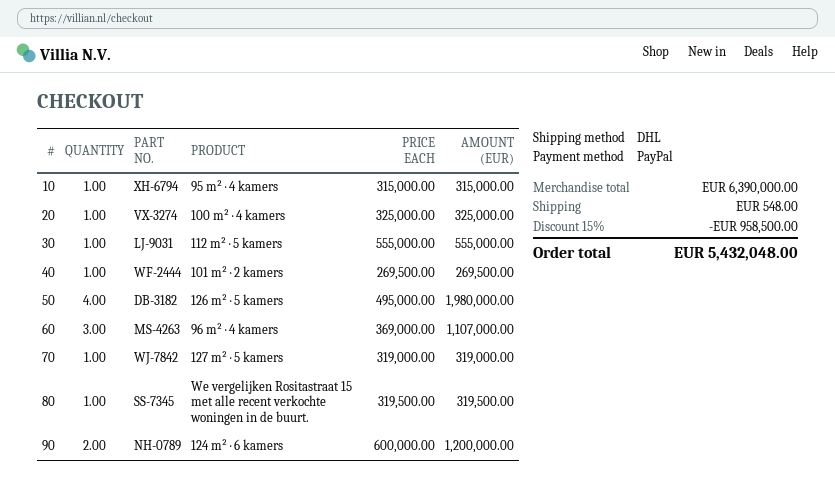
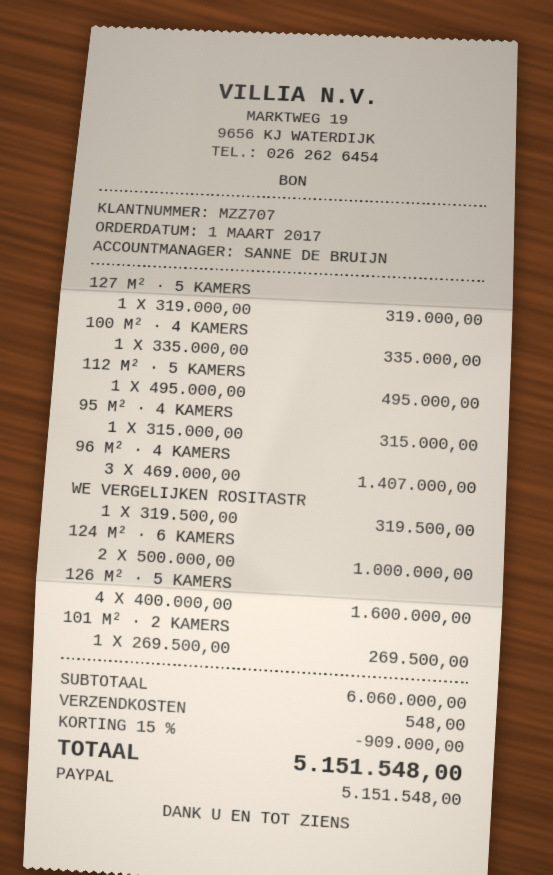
100 m² · 4 kamers: 1 x 325000.00 = 325000.00 -> 1 x 335000.00 = 335000.00
112 m² · 5 kamers: 1 x 555000.00 = 555000.00 -> 1 x 495000.00 = 495000.00
126 m² · 5 kamers: 4 x 495000.00 = 1980000.00 -> 4 x 400000.00 = 1600000.00
96 m² · 4 kamers: 3 x 369000.00 = 1107000.00 -> 3 x 469000.00 = 1407000.00
124 m² · 6 kamers: 2 x 600000.00 = 1200000.00 -> 2 x 500000.00 = 1000000.00
subtotal: 6390000.00 -> 6060000.00
discount: 15% = 958500.00 -> 15% = 909000.00
total: 5432048.00 -> 5151548.00

